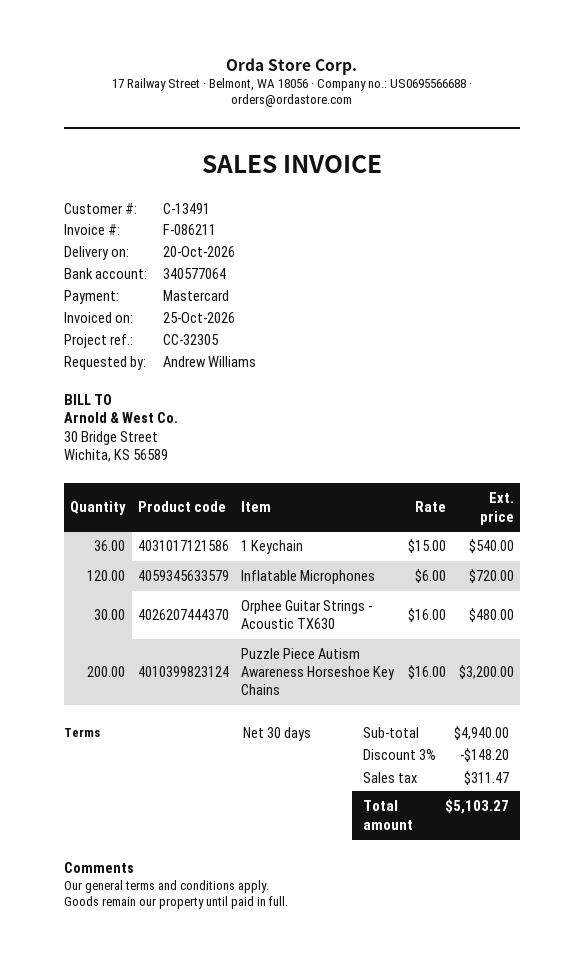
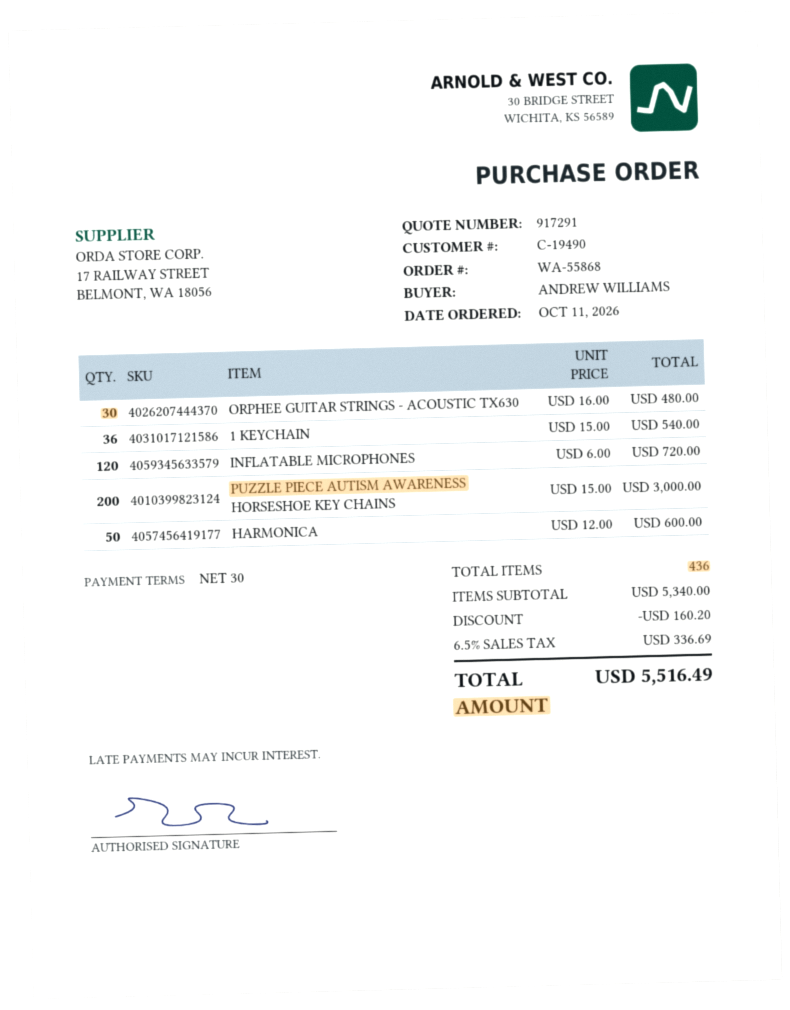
customer number: C-13491 -> C-19490
Puzzle Piece Autism Awareness Horseshoe Key Chains: 200 x 16.00 = 3200.00 -> 200 x 15.00 = 3000.00
HARMONICA: none -> 50 x 12.00 = 600.00
subtotal: 4940.00 -> 5340.00
discount: 148.20 -> 160.20
tax: 311.47 -> 336.69
total: 5103.27 -> 5516.49

